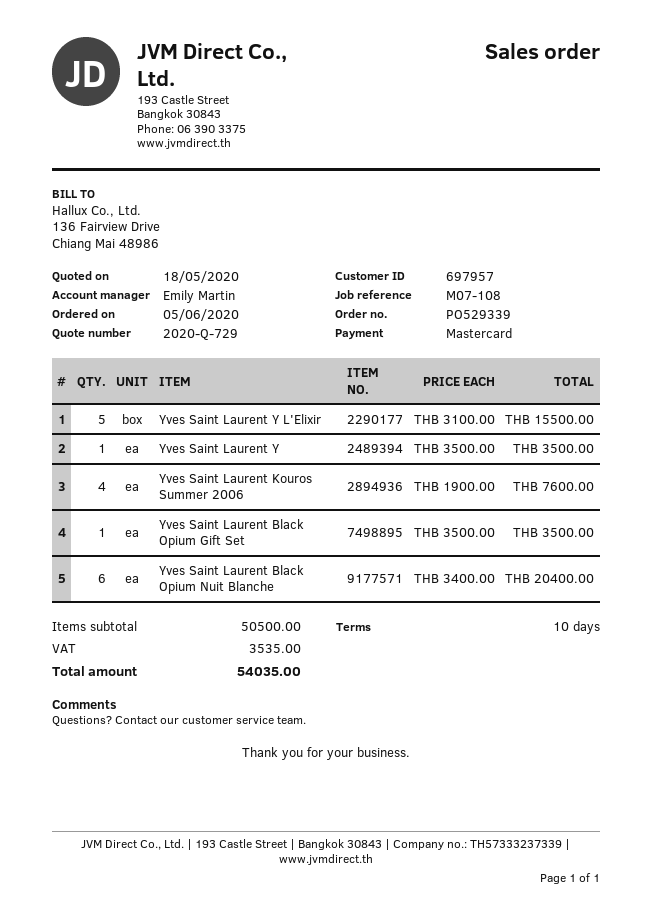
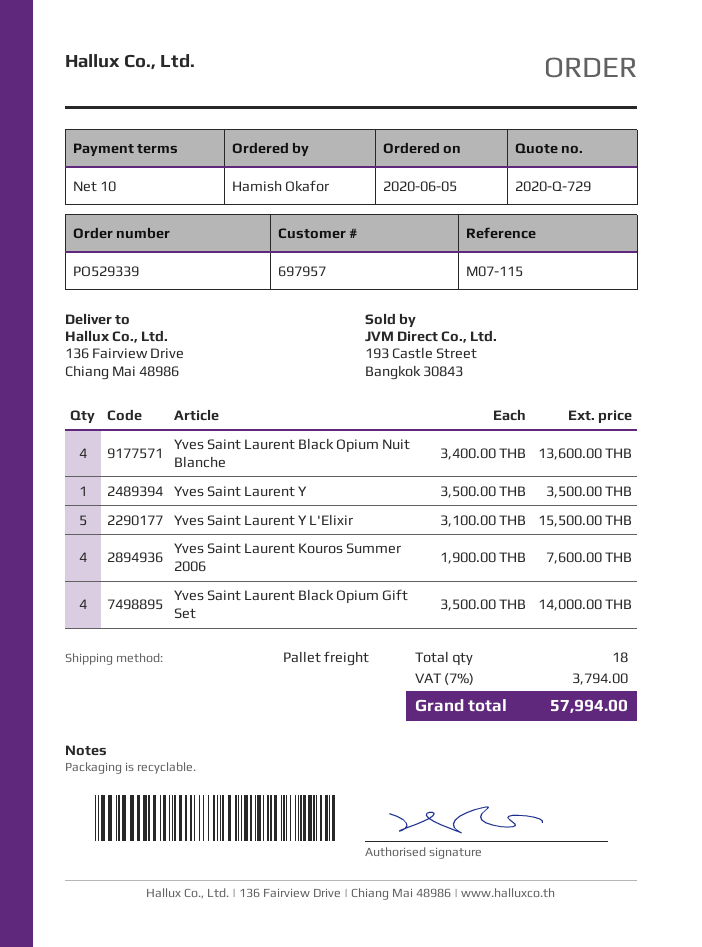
reference: M07-108 -> M07-115
Yves Saint Laurent Black Opium Gift Set: 1 x 3500.00 = 3500.00 -> 4 x 3500.00 = 14000.00
Yves Saint Laurent Black Opium Nuit Blanche: 6 x 3400.00 = 20400.00 -> 4 x 3400.00 = 13600.00
tax: 3535.00 -> 3794.00
total: 54035.00 -> 57994.00

